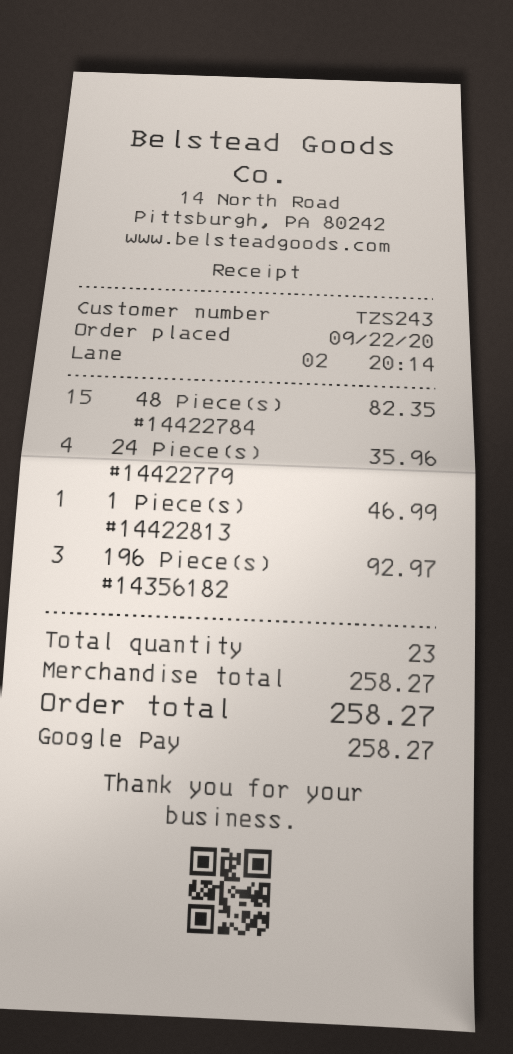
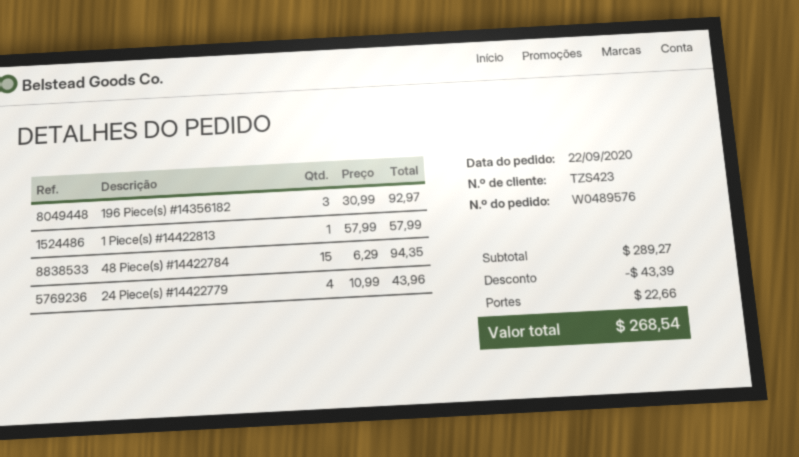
customer number: TZS243 -> TZS423
48 Piece(s) #14422784: 15 for 82.35 -> 15 for 94.35
24 Piece(s) #14422779: 4 for 35.96 -> 4 for 43.96
1 Piece(s) #14422813: 1 for 46.99 -> 1 for 57.99
subtotal: 258.27 -> 289.27
discount: none -> 43.39
shipping: none -> 22.66
total: 258.27 -> 268.54

